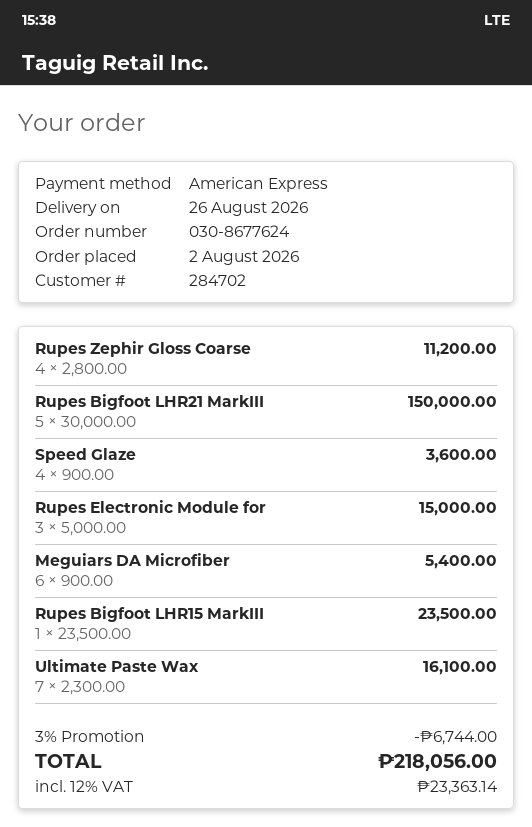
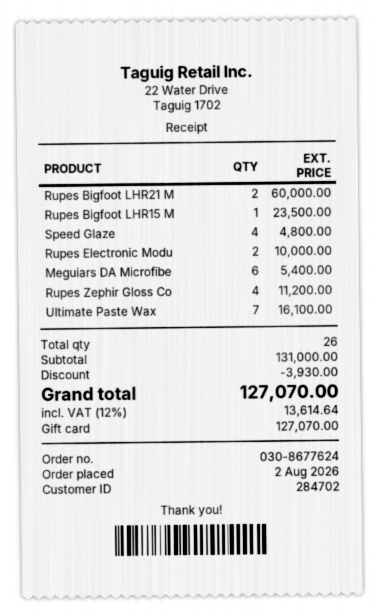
payment method: American Express -> gift card
Rupes Bigfoot LHR21 MarkIII: 5 for 150000.00 -> 2 for 60000.00
Speed Glaze: 4 for 3600.00 -> 4 for 4800.00
Rupes Electronic Module for: 3 for 15000.00 -> 2 for 10000.00
discount: 6744.00 -> 3930.00
tax: 12% = 23363.14 -> 12% = 13614.64
total: 218056.00 -> 127070.00

